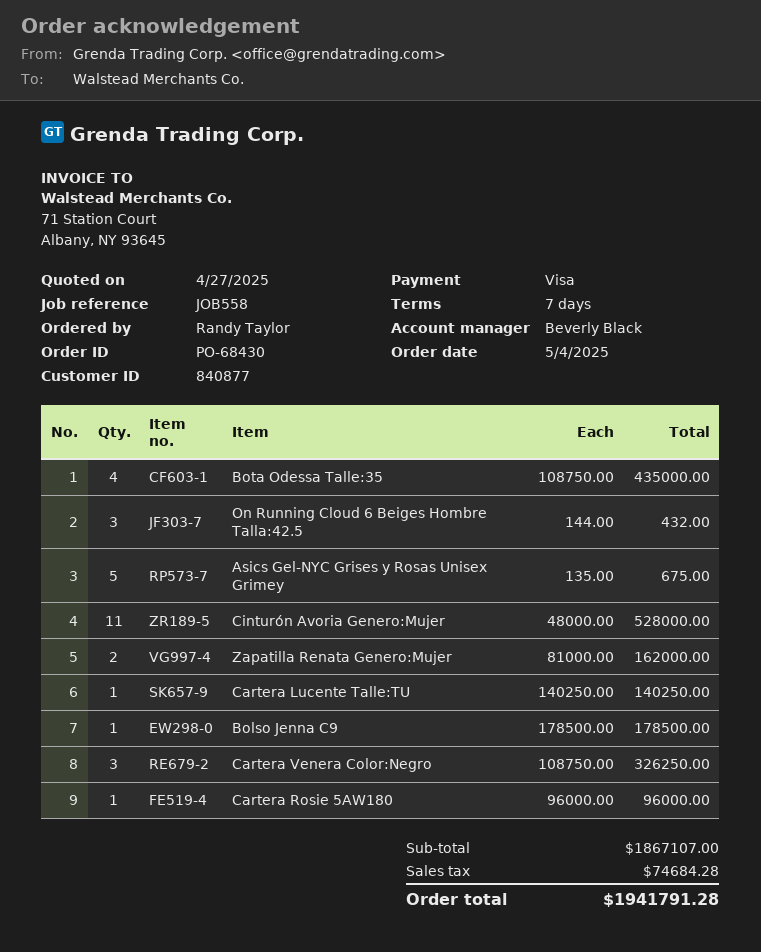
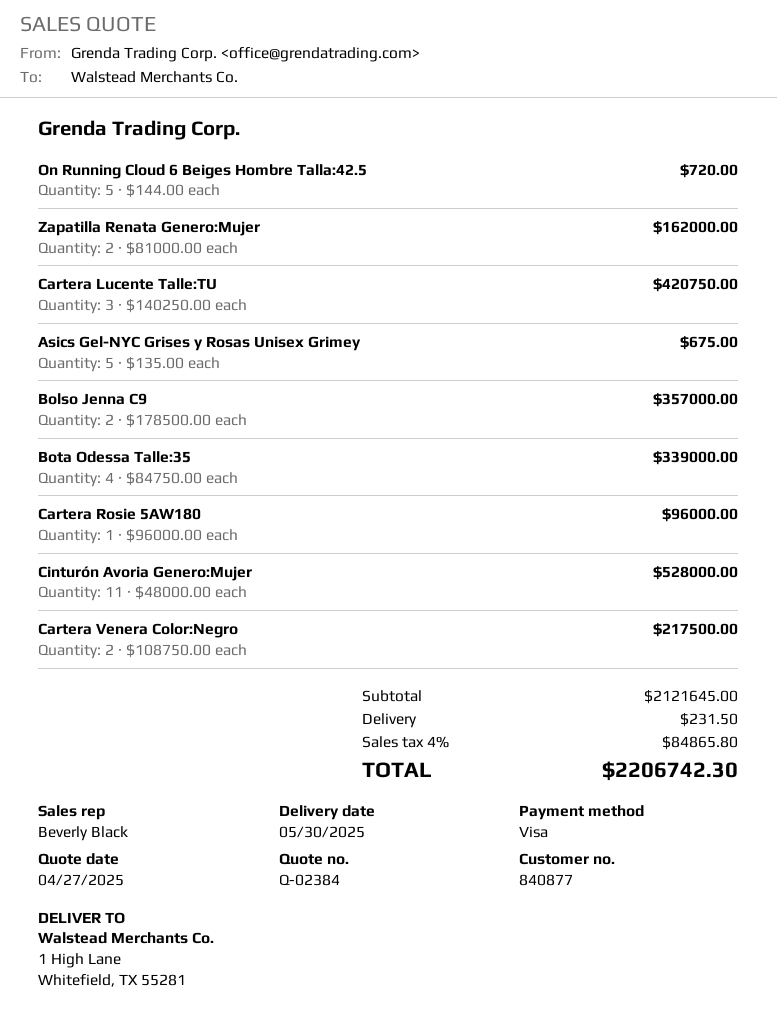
Bota Odessa Talle:35: 4 x 108750.00 = 435000.00 -> 4 x 84750.00 = 339000.00
On Running Cloud 6 Beiges Hombre Talla:42.5: 3 x 144.00 = 432.00 -> 5 x 144.00 = 720.00
Cartera Lucente Talle:TU: 1 x 140250.00 = 140250.00 -> 3 x 140250.00 = 420750.00
Bolso Jenna C9: 1 x 178500.00 = 178500.00 -> 2 x 178500.00 = 357000.00
Cartera Venera Color:Negro: 3 x 108750.00 = 326250.00 -> 2 x 108750.00 = 217500.00
subtotal: 1867107.00 -> 2121645.00
shipping: none -> 231.50
tax: 74684.28 -> 84865.80
total: 1941791.28 -> 2206742.30

